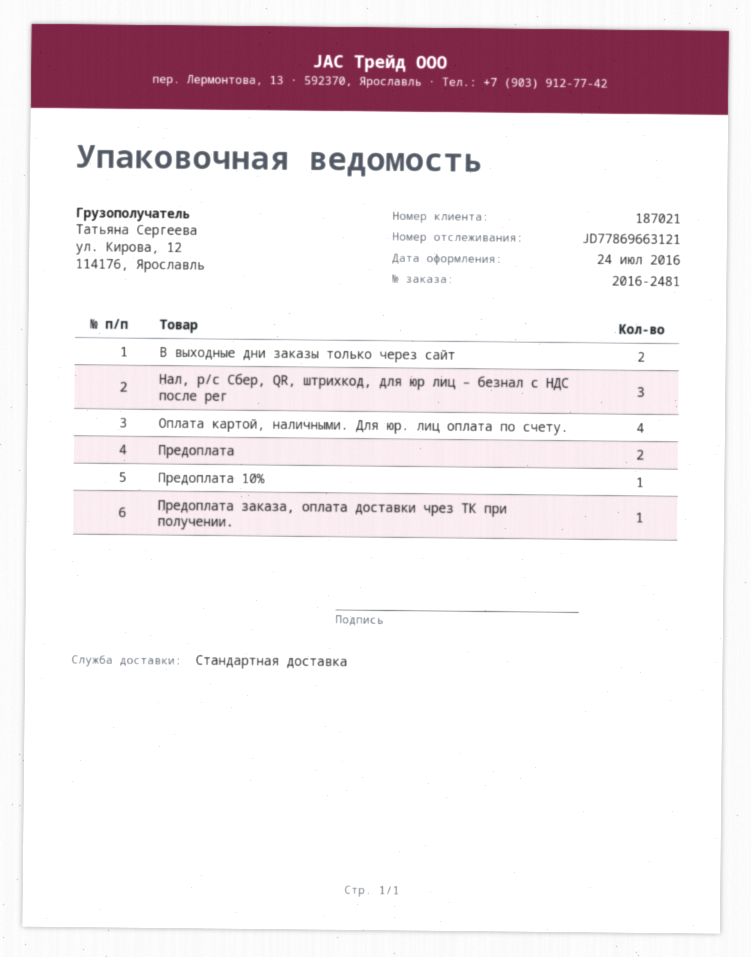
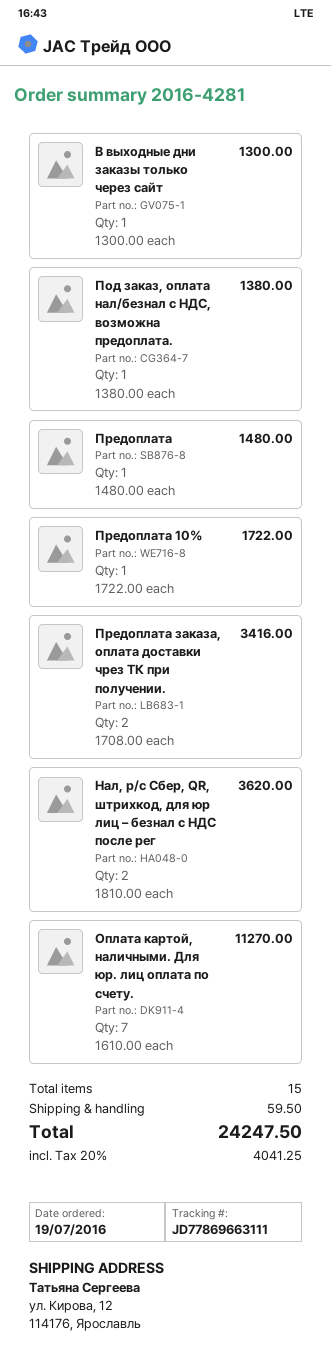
order number: 2016-2481 -> 2016-4281
order date: 2016-07-24 -> 2016-07-19
tracking number: JD77869663121 -> JD77869663111
В выходные дни заказы только через сайт: 2 -> 1
Нал, р/с Сбер, QR, штрихкод, для юр лиц – безнал с НДС после рег: 3 -> 2
Оплата картой, наличными. Для юр. лиц оплата по счету.: 4 -> 7
Предоплата: 2 -> 1
Предоплата заказа, оплата доставки чрез ТК при получении.: 1 -> 2
Под заказ, оплата нал/безнал с НДС, возможна предоплата.: none -> 1

